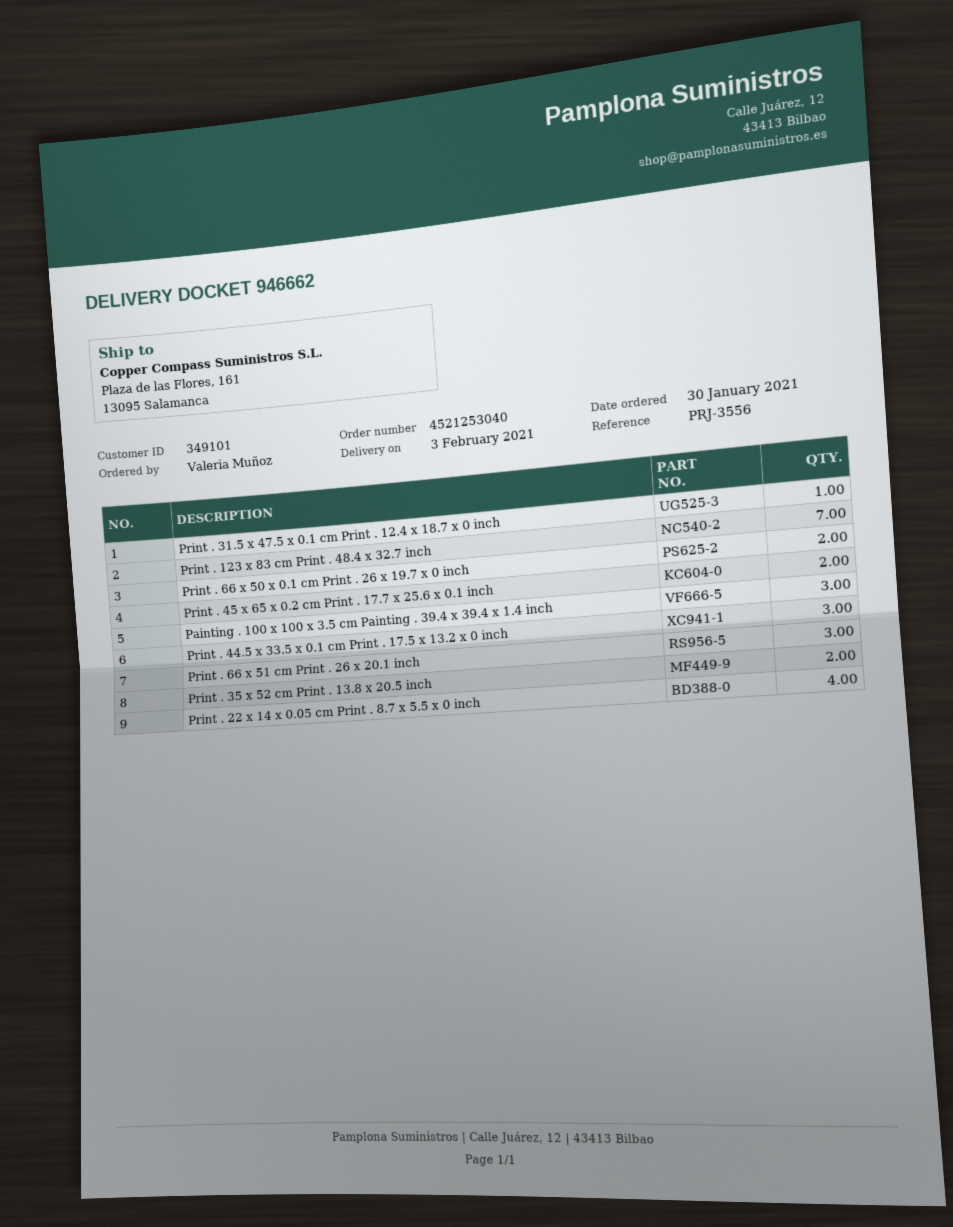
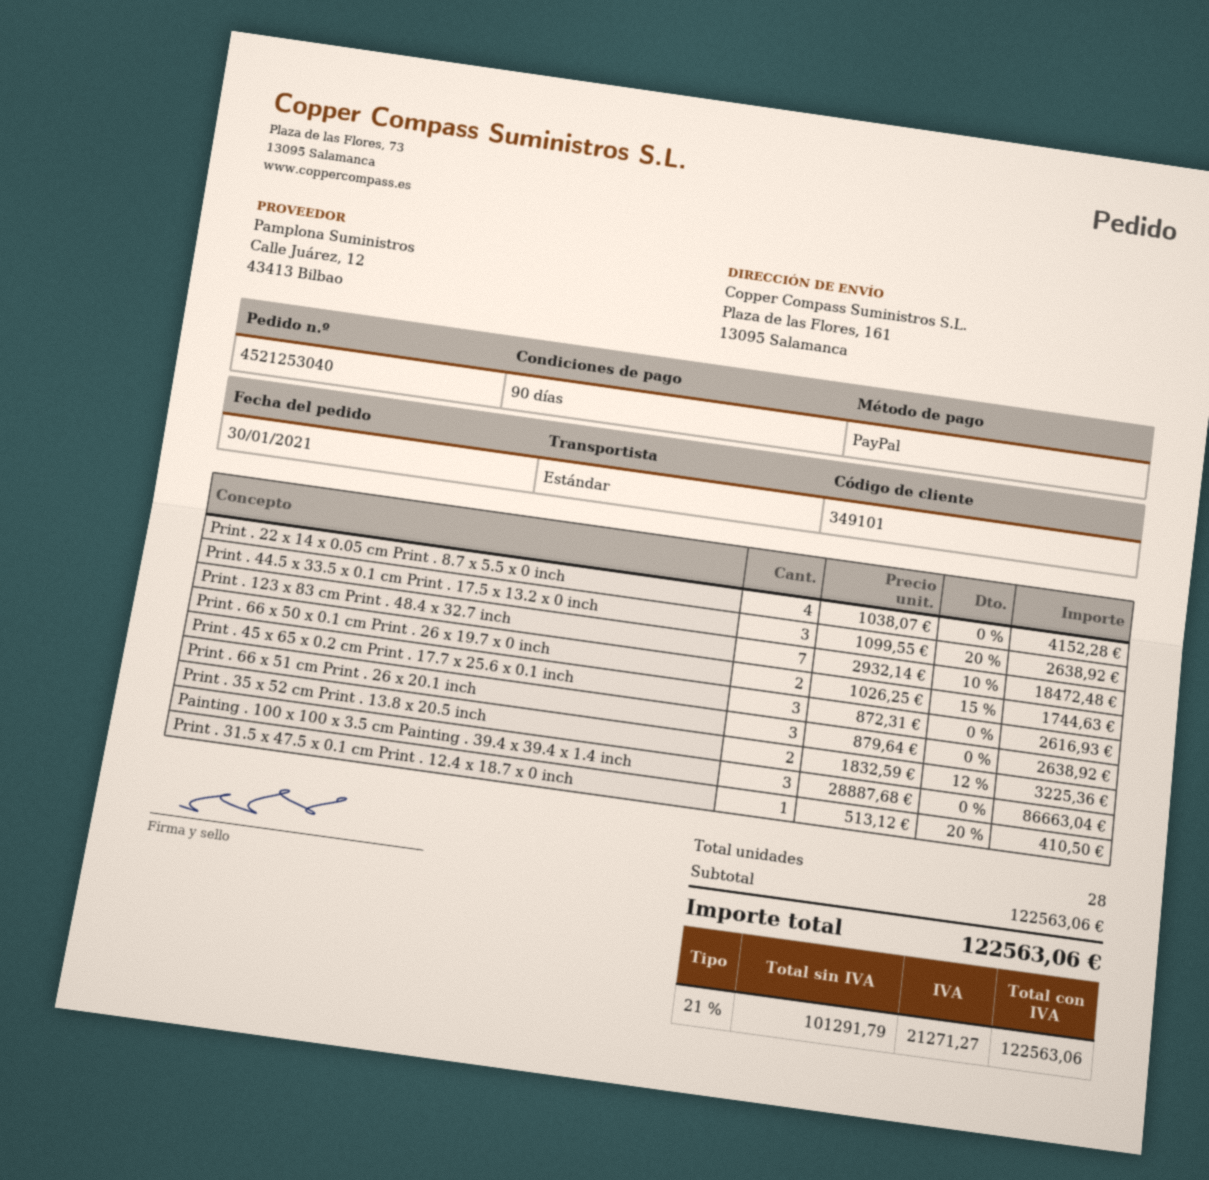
Print . 45 x 65 x 0.2 cm Print . 17.7 x 25.6 x 0.1 inch: 2 -> 3

